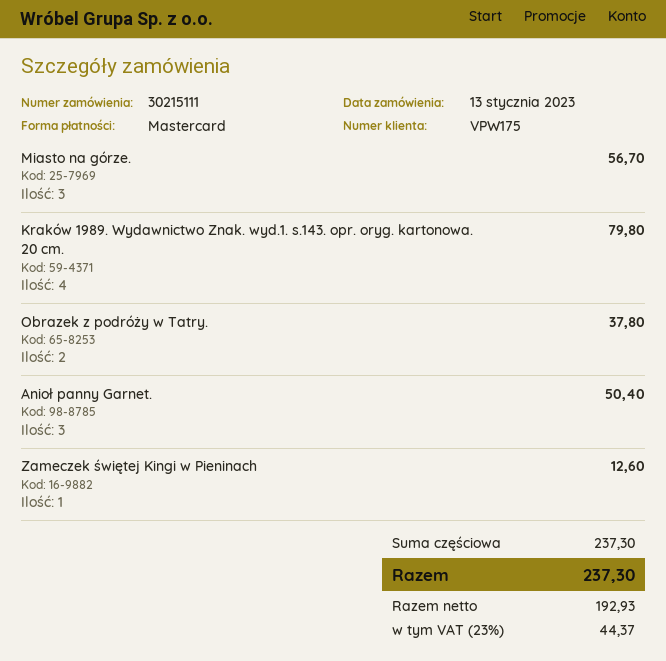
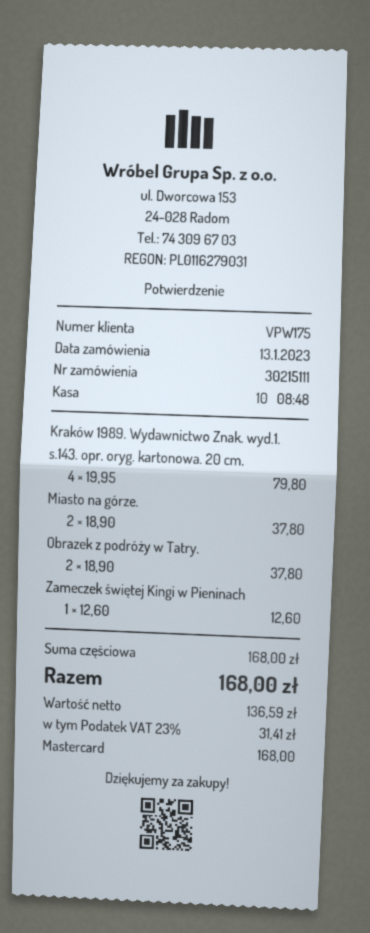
Miasto na górze.: 3 for 56.70 -> 2 for 37.80
Anioł panny Garnet.: 3 for 50.40 -> none
subtotal: 237.30 -> 168.00
net: 192.93 -> 136.59
tax: 23% = 44.37 -> 23% = 31.41
total: 237.30 -> 168.00

